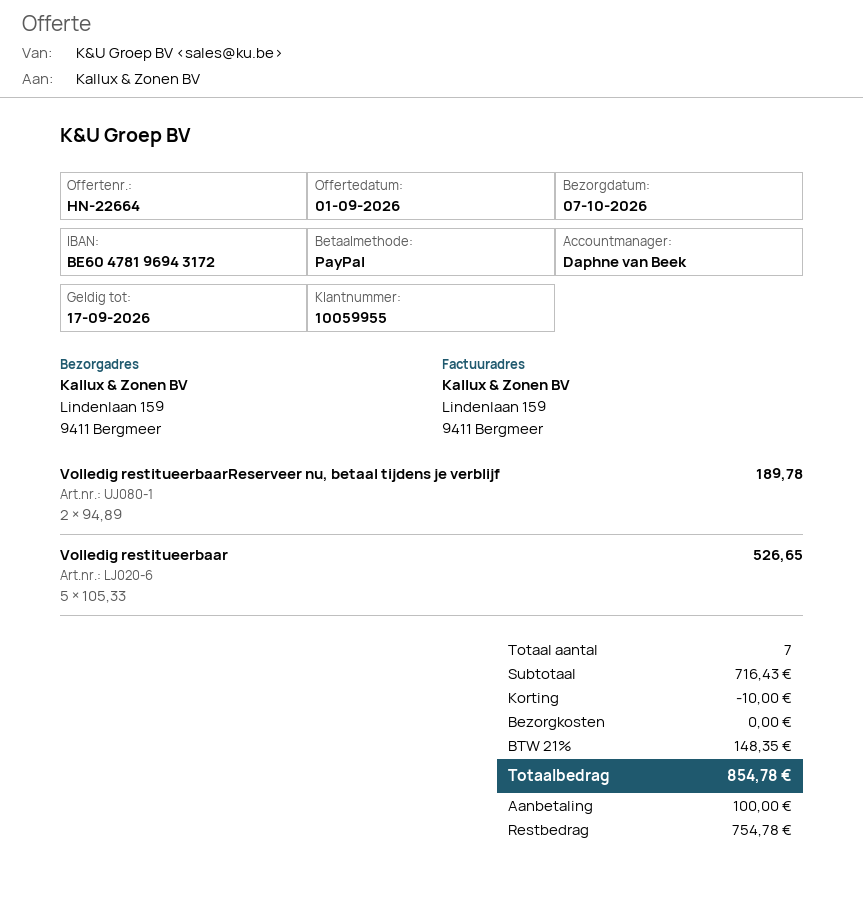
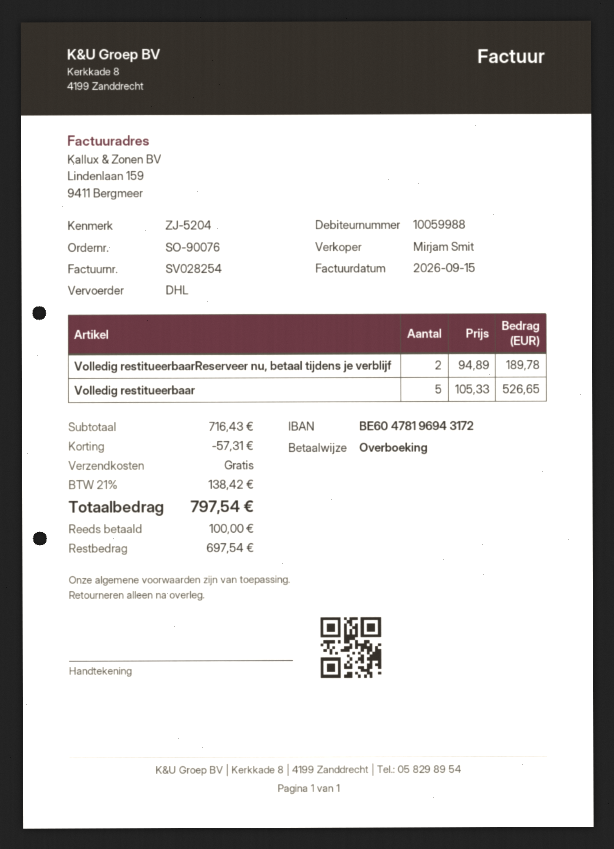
customer number: 10059955 -> 10059988
sales rep: Daphne van Beek -> Mirjam Smit
payment method: PayPal -> bank transfer
discount: 10.00 -> 57.31
tax: 21% = 148.35 -> 21% = 138.42
total: 854.78 -> 797.54
balance: 754.78 -> 697.54

